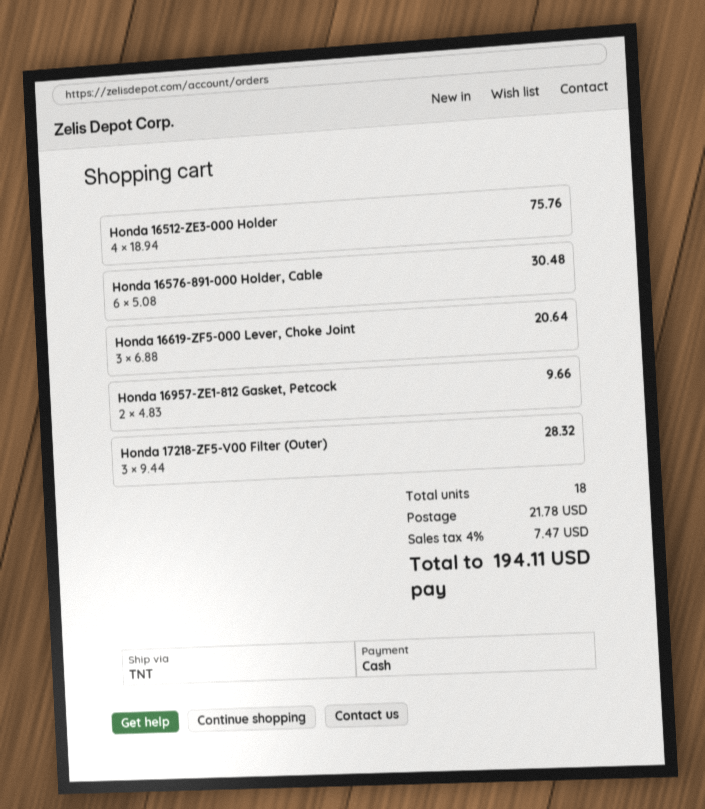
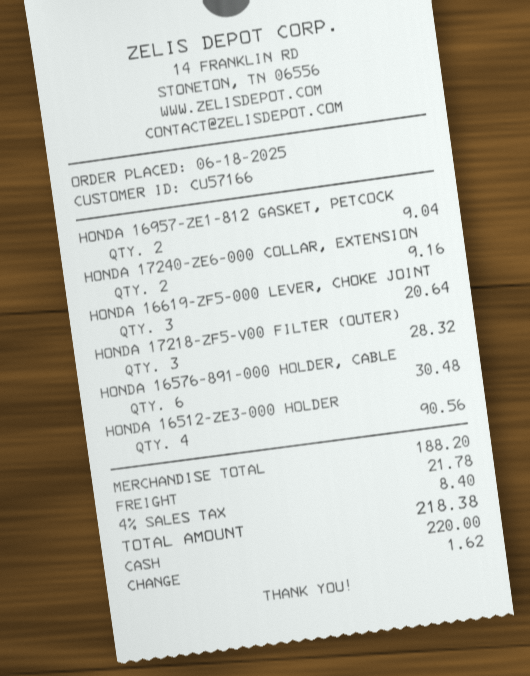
Honda 16512-ZE3-000 Holder: 4 for 75.76 -> 4 for 90.56
Honda 16957-ZE1-812 Gasket, Petcock: 2 for 9.66 -> 2 for 9.04
HONDA 17240-ZE6-000 COLLAR, EXTENSION: none -> 2 for 9.16
tax: 4% = 7.47 -> 4% = 8.40
total: 194.11 -> 218.38

